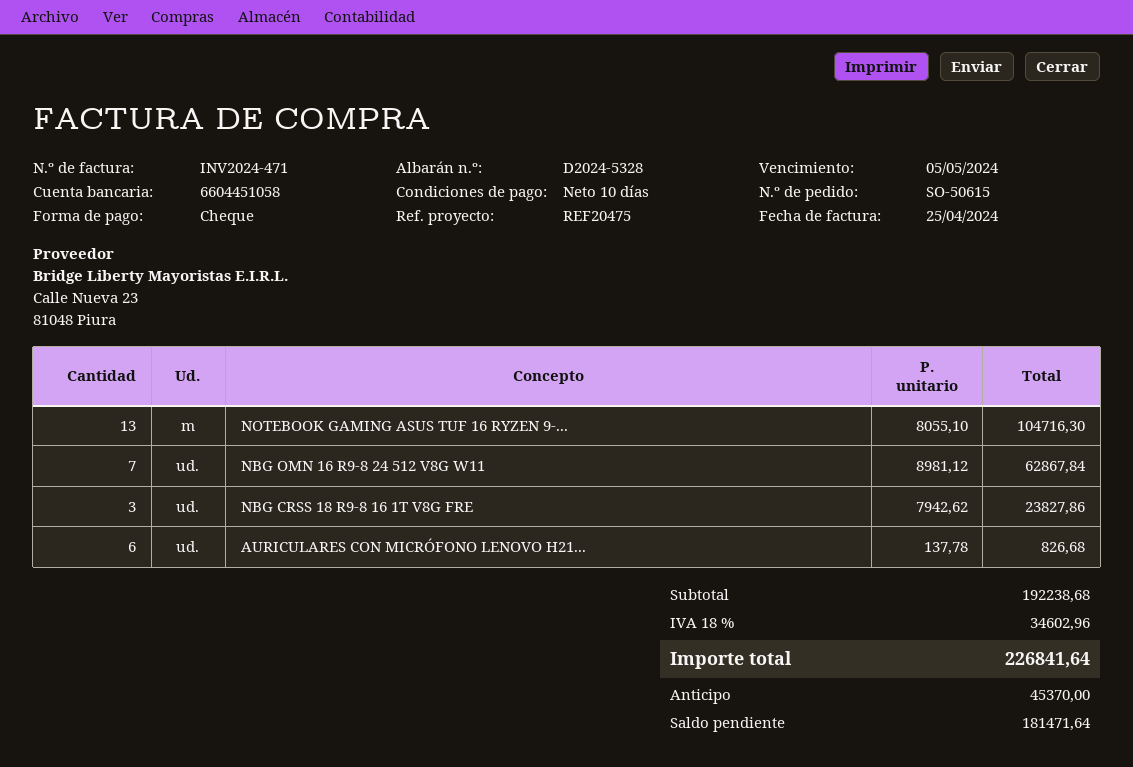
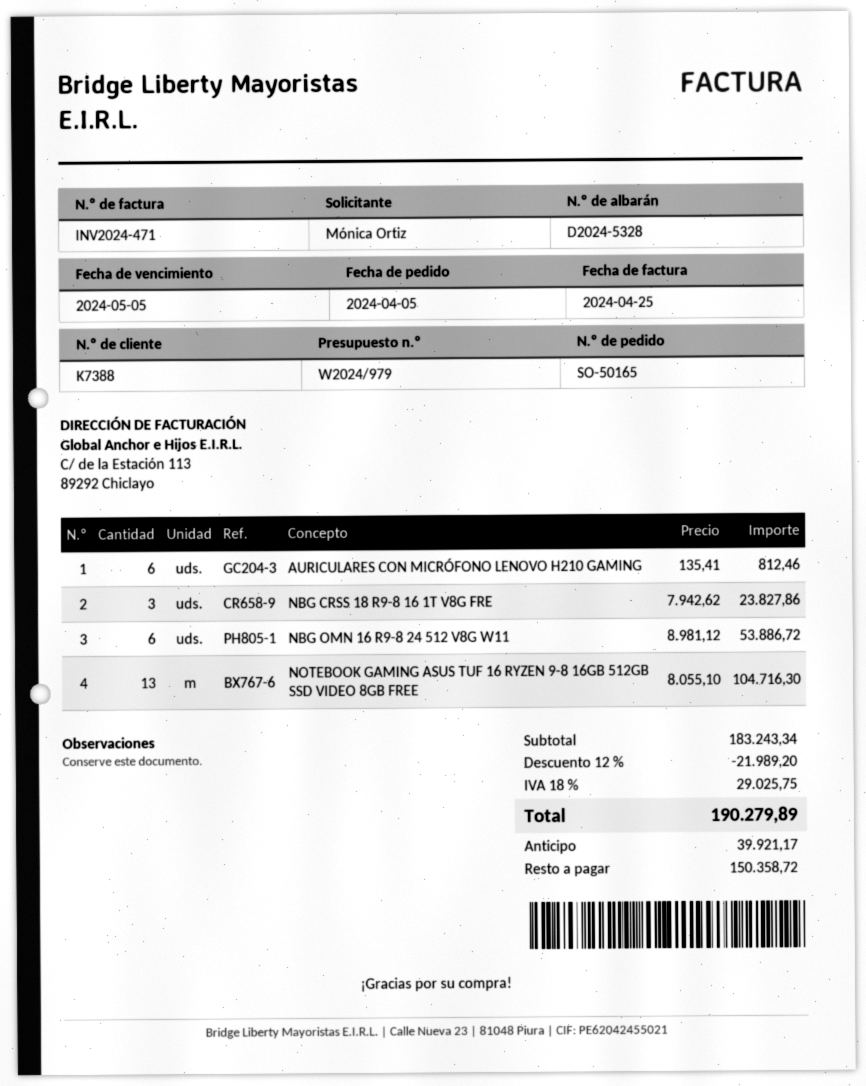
order number: SO-50615 -> SO-50165
NBG OMN 16 R9-8 24 512 V8G W11: 7 x 8981.12 = 62867.84 -> 6 x 8981.12 = 53886.72
AURICULARES CON MICRÓFONO LENOVO H21...: 6 x 137.78 = 826.68 -> 6 x 135.41 = 812.46
subtotal: 192238.68 -> 183243.34
discount: none -> 12% = 21989.20
tax: 18% = 34602.96 -> 18% = 29025.75
total: 226841.64 -> 190279.89
deposit: 45370.00 -> 39921.17
balance: 181471.64 -> 150358.72

